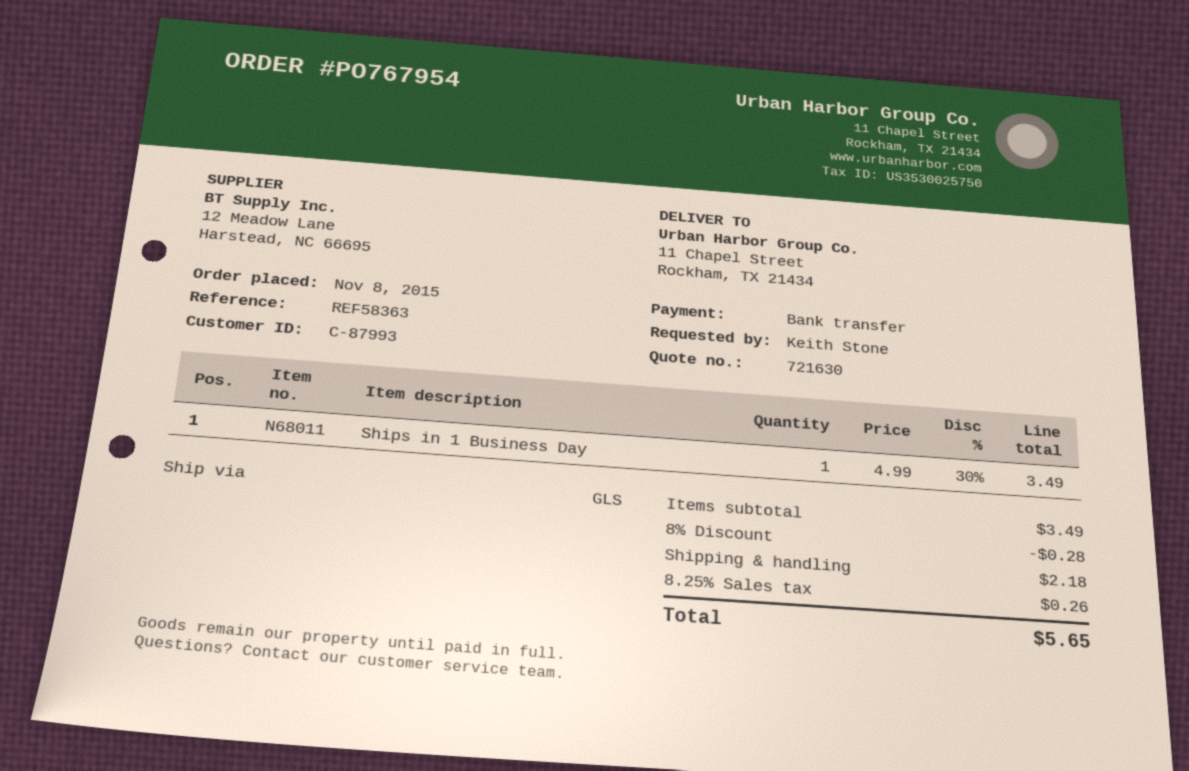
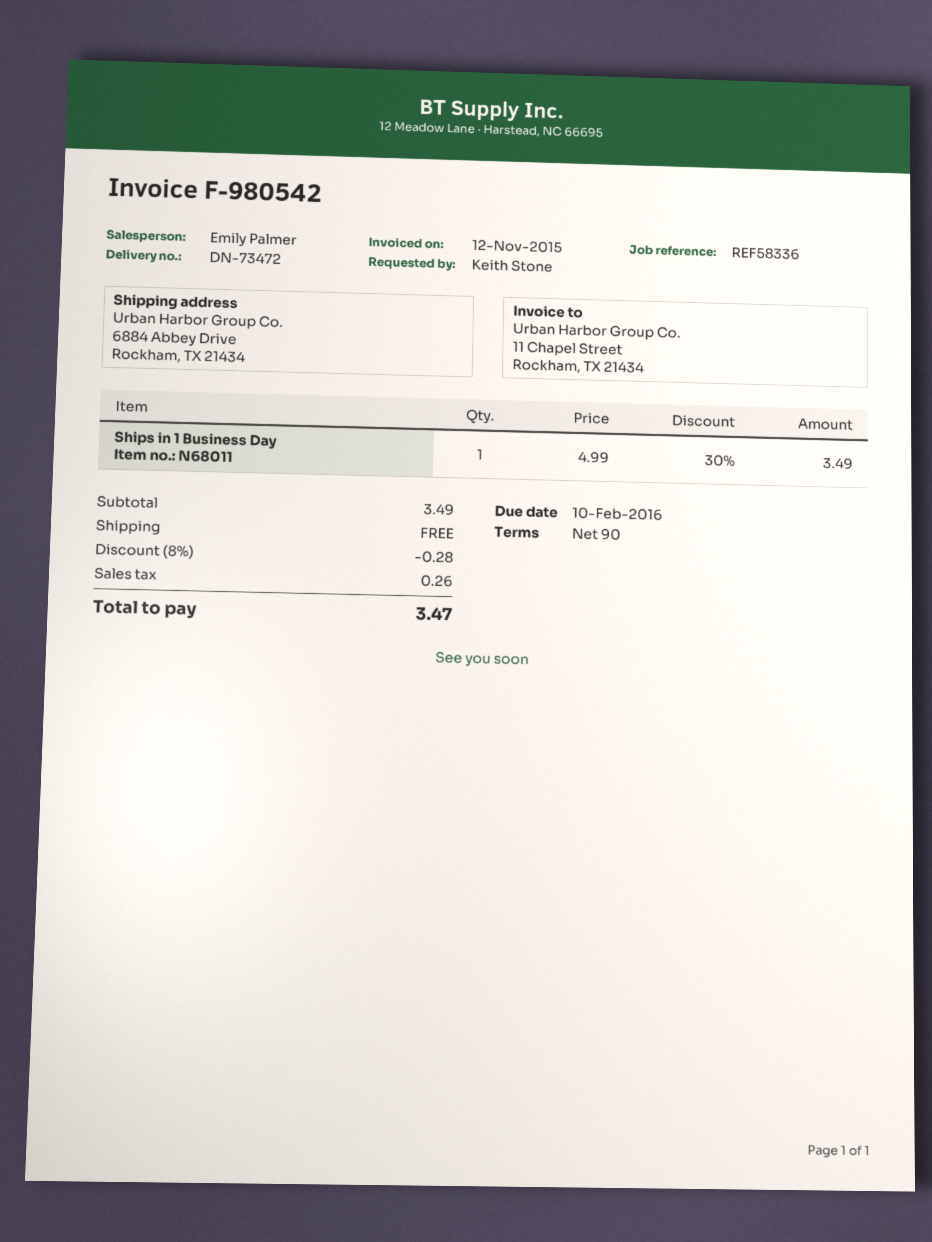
reference: REF58363 -> REF58336
ship to: 11 Chapel Street, Rockham, TX 21434 -> 6884 Abbey Drive, Rockham, TX 21434
shipping: 2.18 -> 0.00
total: 5.65 -> 3.47

